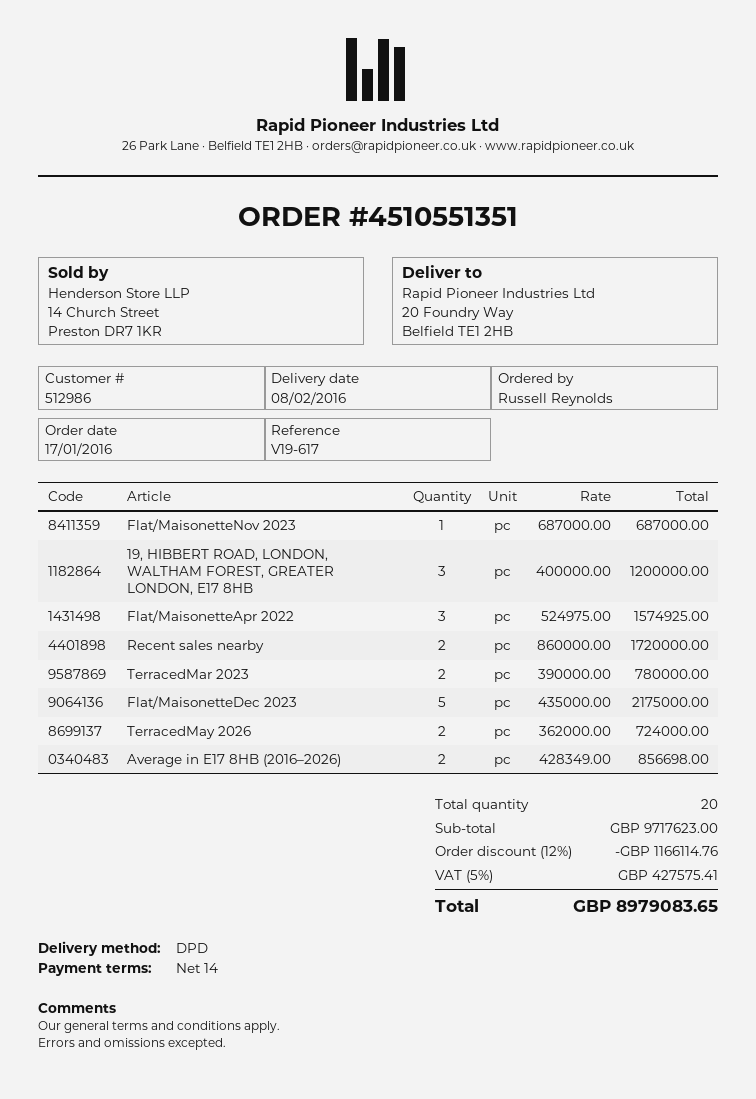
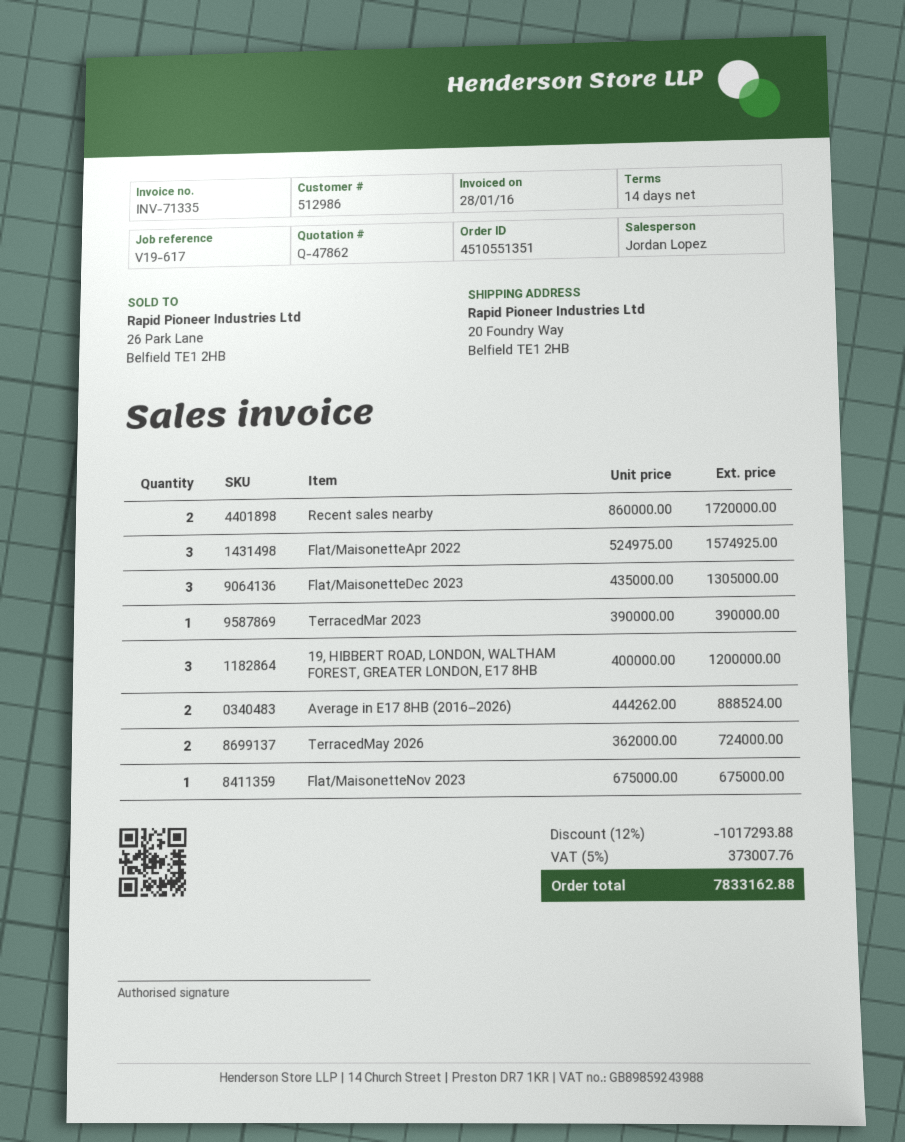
Flat/MaisonetteNov 2023: 1 x 687000.00 = 687000.00 -> 1 x 675000.00 = 675000.00
TerracedMar 2023: 2 x 390000.00 = 780000.00 -> 1 x 390000.00 = 390000.00
Flat/MaisonetteDec 2023: 5 x 435000.00 = 2175000.00 -> 3 x 435000.00 = 1305000.00
Average in E17 8HB (2016–2026): 2 x 428349.00 = 856698.00 -> 2 x 444262.00 = 888524.00
discount: 12% = 1166114.76 -> 12% = 1017293.88
tax: 5% = 427575.41 -> 5% = 373007.76
total: 8979083.65 -> 7833162.88

